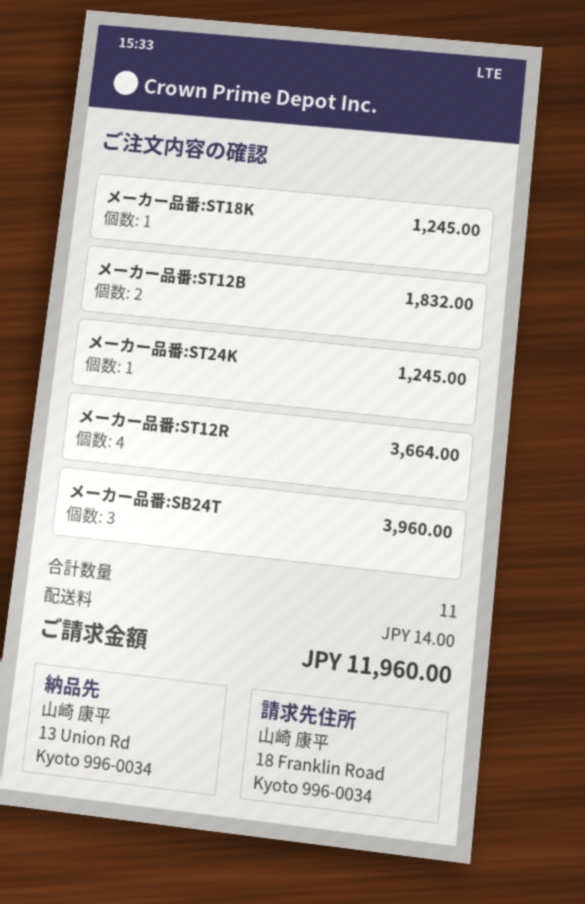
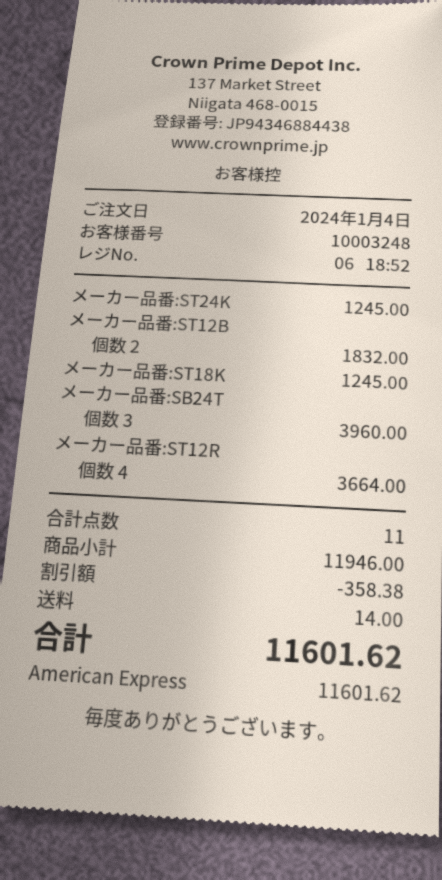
discount: none -> 358.38
total: 11960.00 -> 11601.62

